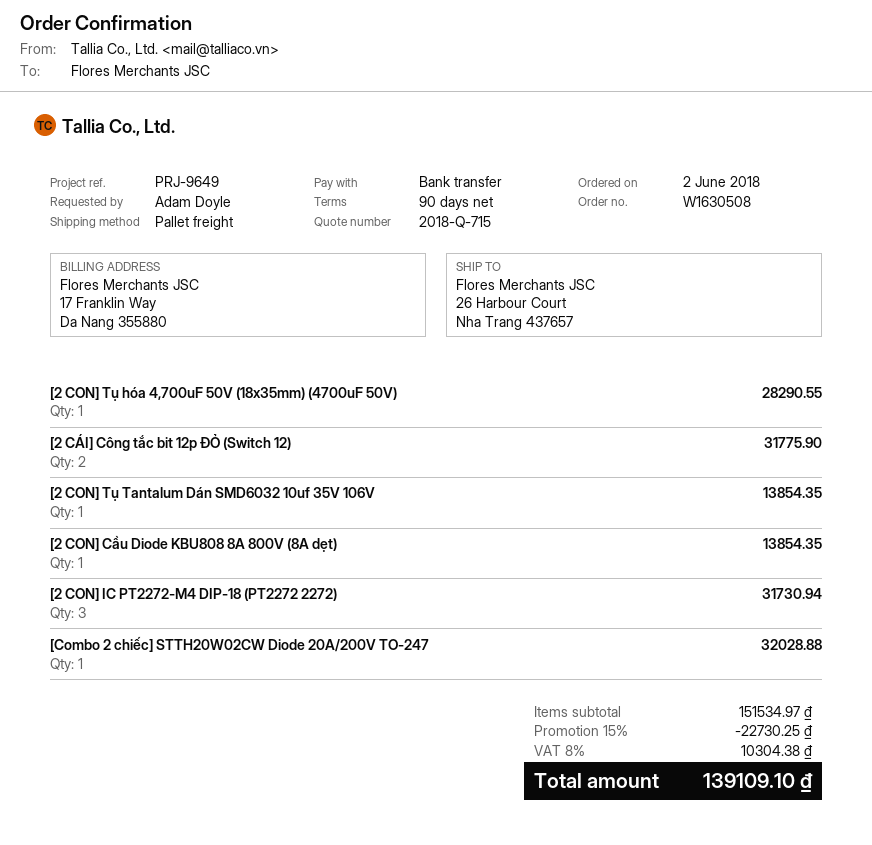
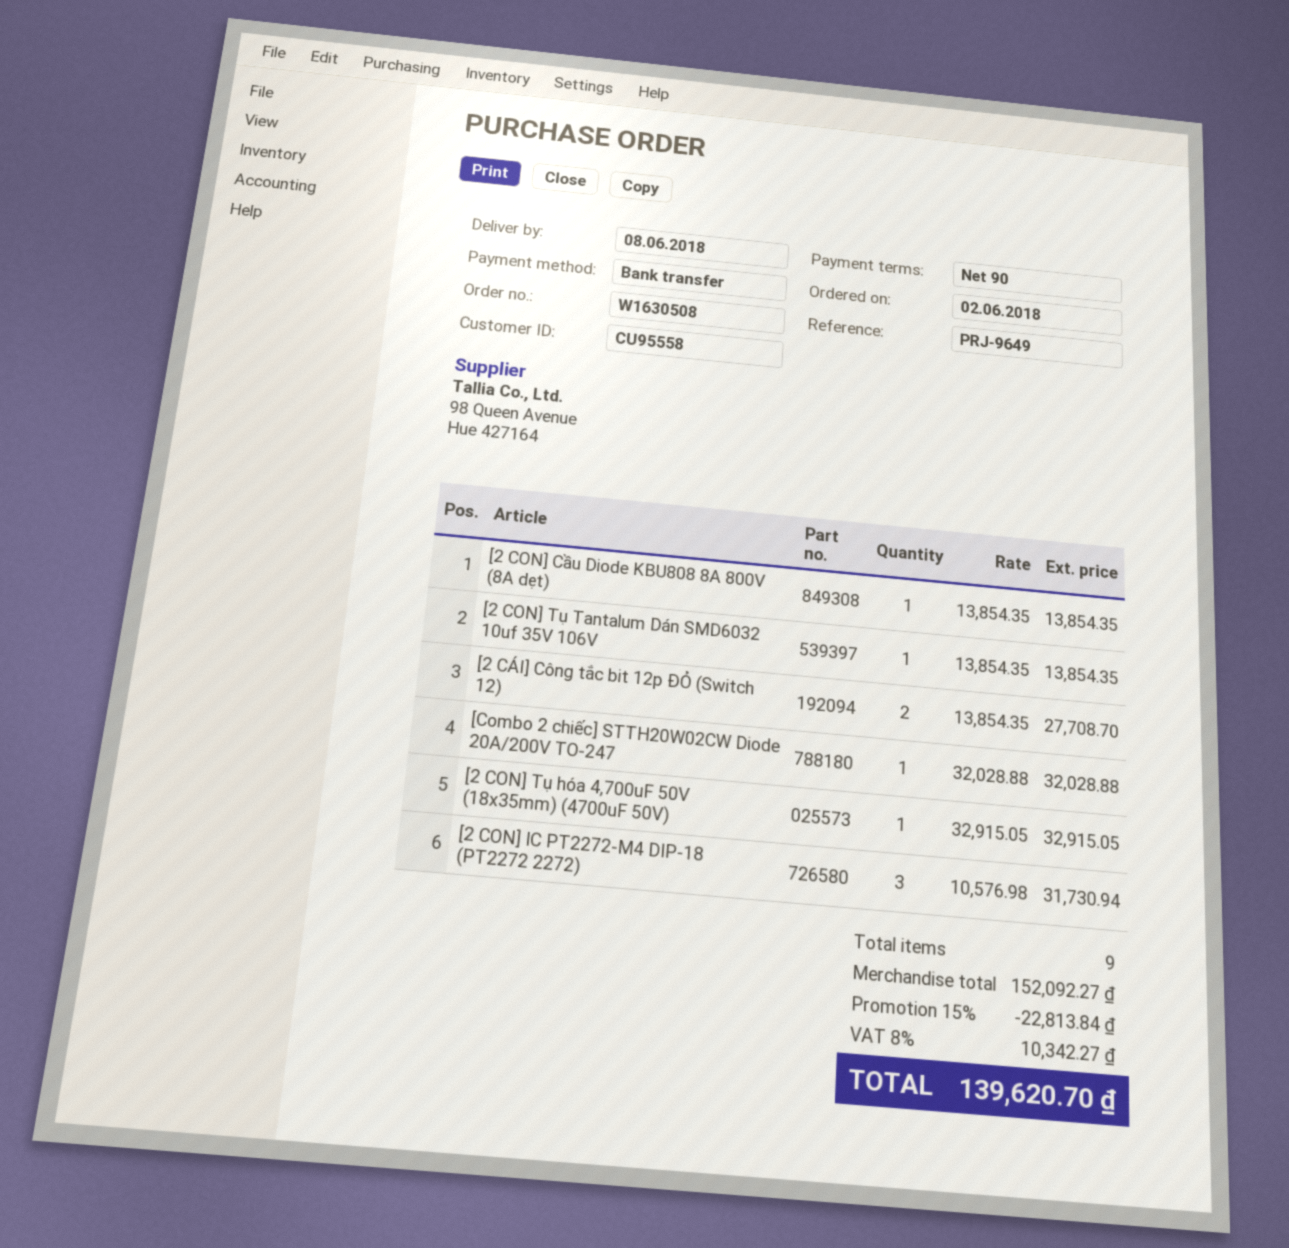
[2 CON] Tụ hóa 4,700uF 50V (18x35mm) (4700uF 50V): 1 for 28290.55 -> 1 for 32915.05
[2 CÁI] Công tắc bit 12p ĐỎ (Switch 12): 2 for 31775.90 -> 2 for 27708.70
subtotal: 151534.97 -> 152092.27
discount: 15% = 22730.25 -> 15% = 22813.84
tax: 8% = 10304.38 -> 8% = 10342.27
total: 139109.10 -> 139620.70

